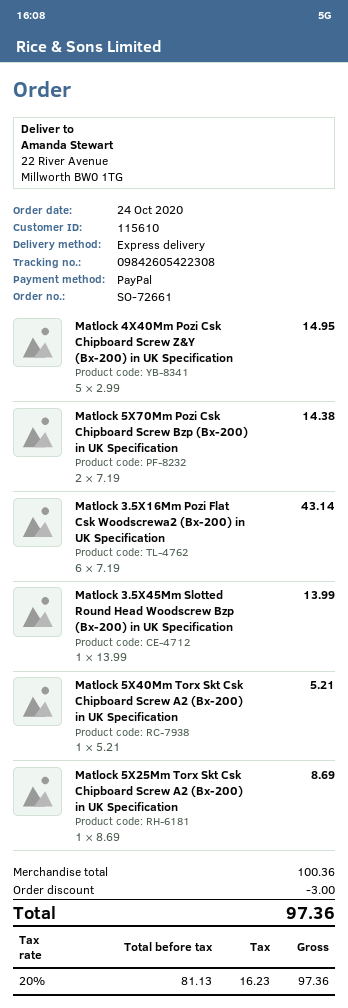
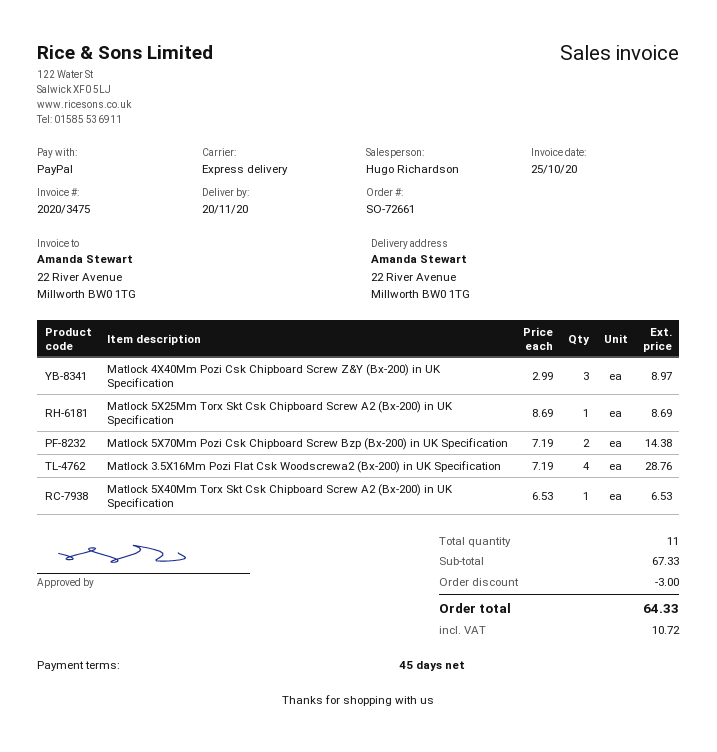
Matlock 4X40Mm Pozi Csk Chipboard Screw Z&Y (Bx-200) in UK Specification: 5 x 2.99 = 14.95 -> 3 x 2.99 = 8.97
Matlock 3.5X16Mm Pozi Flat Csk Woodscrewa2 (Bx-200) in UK Specification: 6 x 7.19 = 43.14 -> 4 x 7.19 = 28.76
Matlock 3.5X45Mm Slotted Round Head Woodscrew Bzp (Bx-200) in UK Specification: 1 x 13.99 = 13.99 -> none
Matlock 5X40Mm Torx Skt Csk Chipboard Screw A2 (Bx-200) in UK Specification: 1 x 5.21 = 5.21 -> 1 x 6.53 = 6.53
subtotal: 100.36 -> 67.33
tax: 16.23 -> 10.72
total: 97.36 -> 64.33

